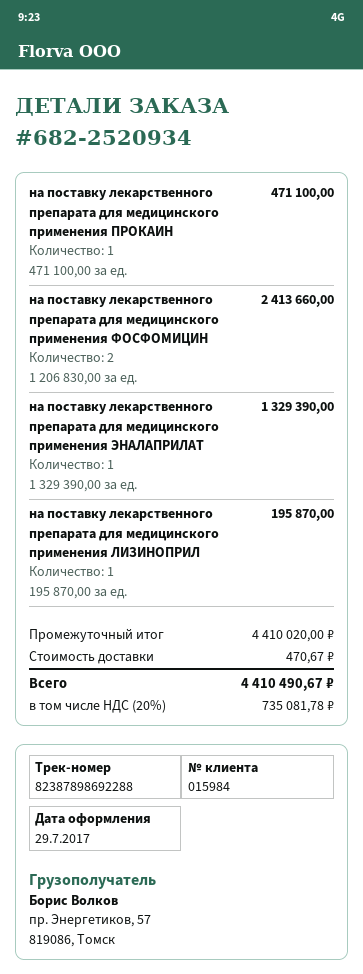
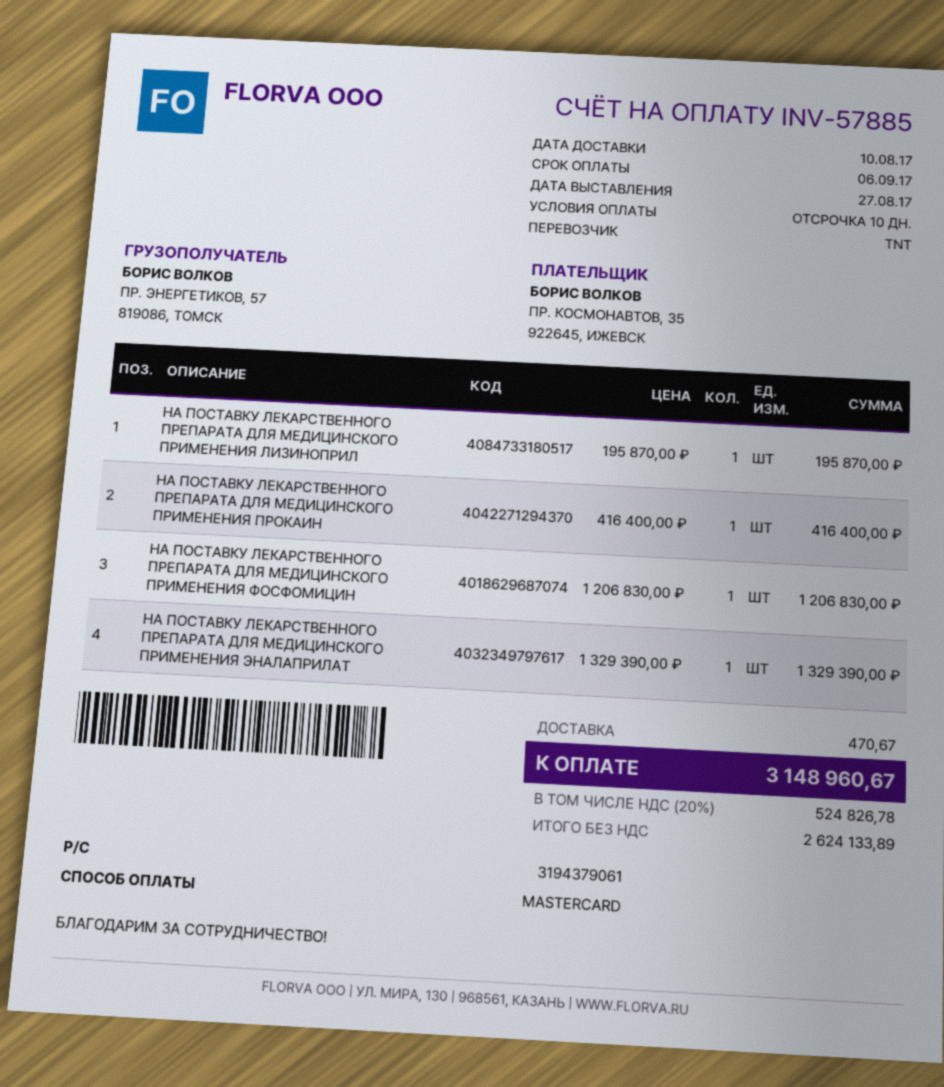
на поставку лекарственного препарата для медицинского применения ПРОКАИН: 1 x 471100.00 = 471100.00 -> 1 x 416400.00 = 416400.00
на поставку лекарственного препарата для медицинского применения ФОСФОМИЦИН: 2 x 1206830.00 = 2413660.00 -> 1 x 1206830.00 = 1206830.00
tax: 20% = 735081.78 -> 20% = 524826.78
total: 4410490.67 -> 3148960.67

